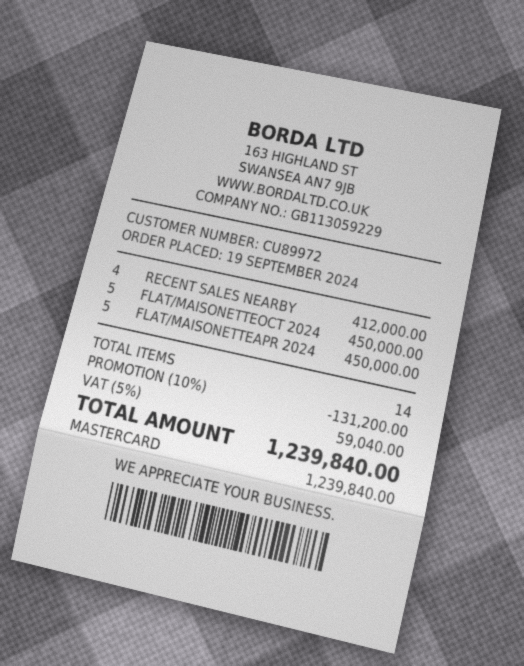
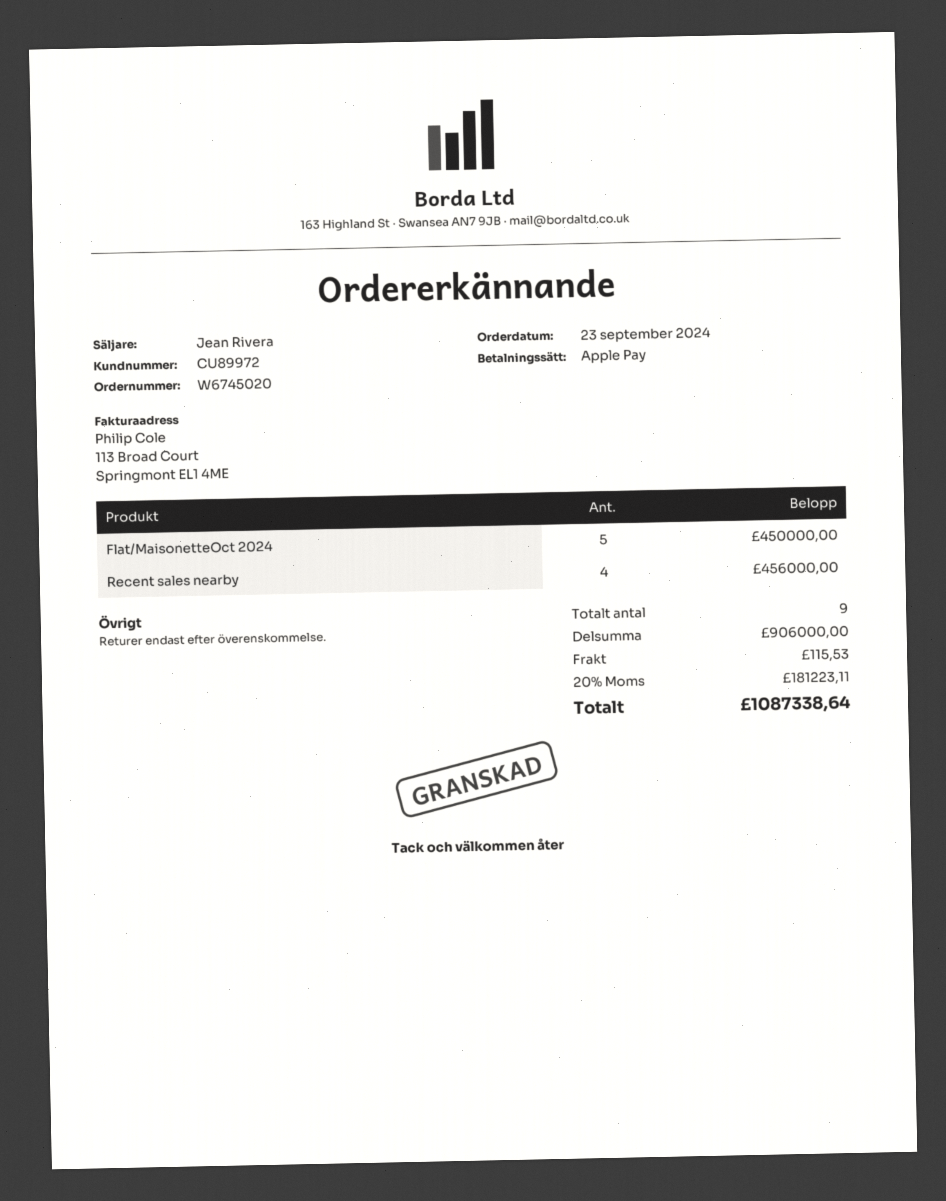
order date: 2024-09-19 -> 2024-09-23
payment method: Mastercard -> Apple Pay
RECENT SALES NEARBY: 4 for 412000.00 -> 4 for 456000.00
FLAT/MAISONETTEAPR 2024: 5 for 450000.00 -> none
total quantity: 14 -> 9
discount: 10% = 131200.00 -> none
shipping: none -> 115.53
tax: 5% = 59040.00 -> 20% = 181223.11
total: 1239840.00 -> 1087338.64

